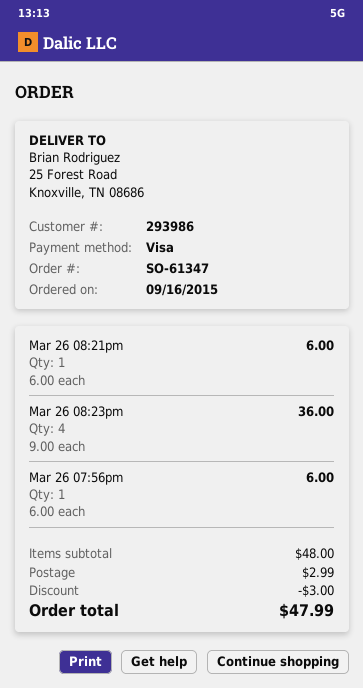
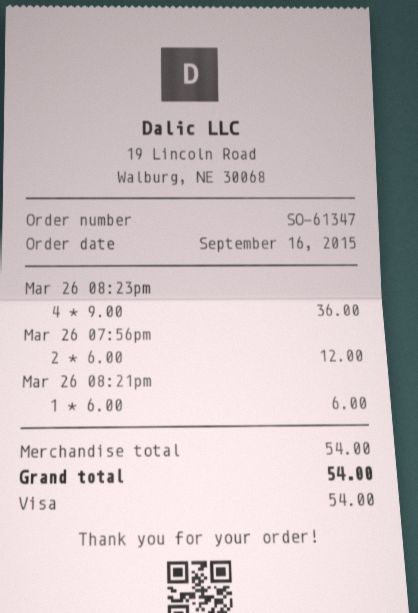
Mar 26 07:56pm: 1 x 6.00 = 6.00 -> 2 x 6.00 = 12.00
subtotal: 48.00 -> 54.00
discount: 3.00 -> none
shipping: 2.99 -> none
total: 47.99 -> 54.00

